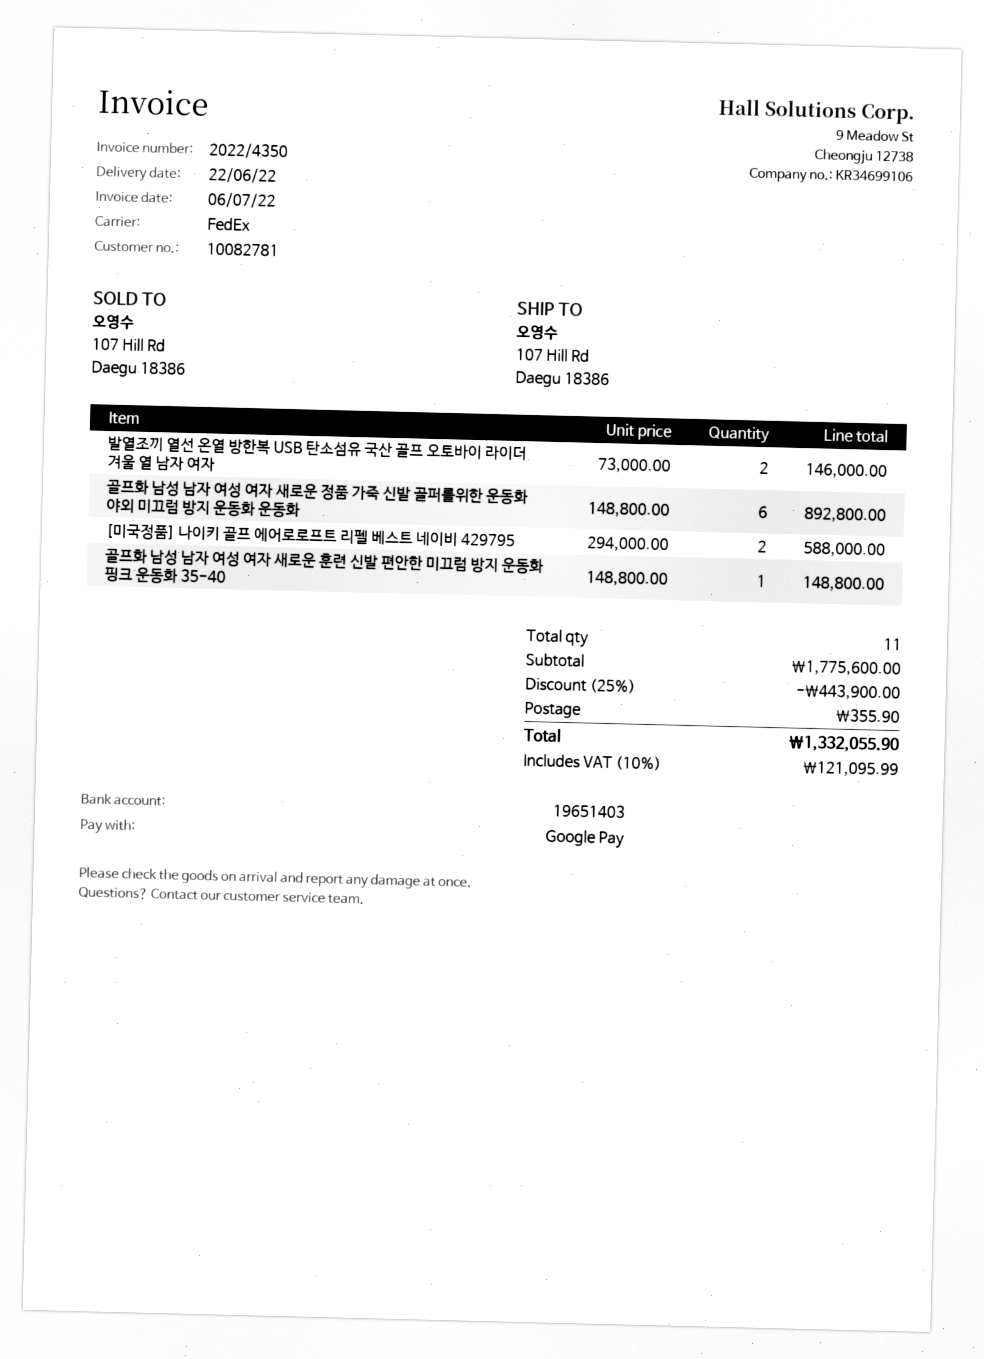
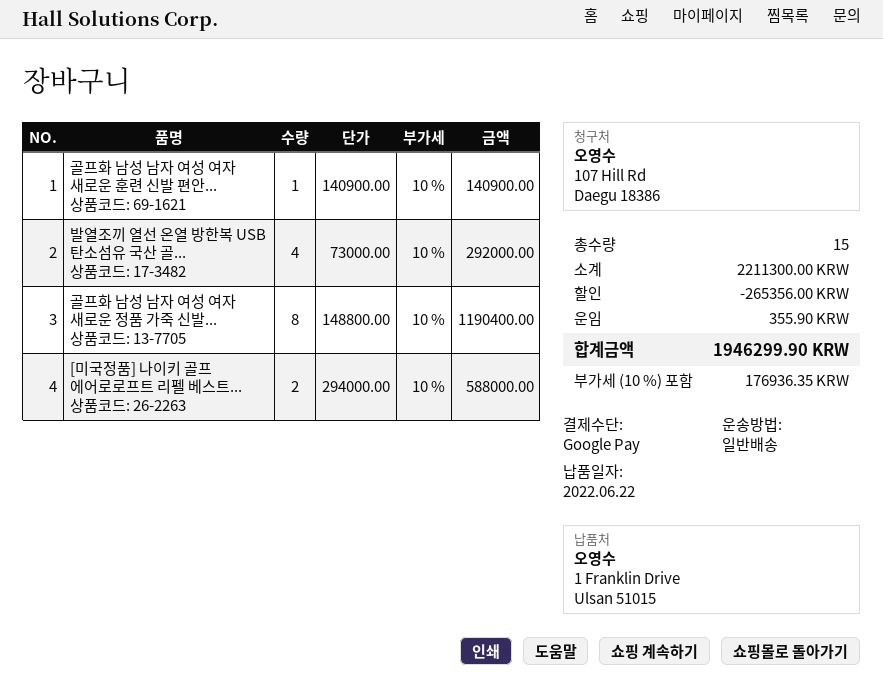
shipping method: FedEx -> standard
ship to: 107 Hill Rd, Daegu 18386 -> 1 Franklin Drive, Ulsan 51015
발열조끼 열선 온열 방한복 USB 탄소섬유 국산 골프 오토바이 라이더 겨울 열 남자 여자: 2 x 73000.00 = 146000.00 -> 4 x 73000.00 = 292000.00
골프화 남성 남자 여성 여자 새로운 정품 가죽 신발 골퍼를위한 운동화 야외 미끄럼 방지 운동화 운동화: 6 x 148800.00 = 892800.00 -> 8 x 148800.00 = 1190400.00
골프화 남성 남자 여성 여자 새로운 훈련 신발 편안한 미끄럼 방지 운동화 핑크 운동화 35-40: 1 x 148800.00 = 148800.00 -> 1 x 140900.00 = 140900.00
total quantity: 11 -> 15
subtotal: 1775600.00 -> 2211300.00
discount: 443900.00 -> 265356.00
tax: 10% = 121095.99 -> 10% = 176936.35
total: 1332055.90 -> 1946299.90

